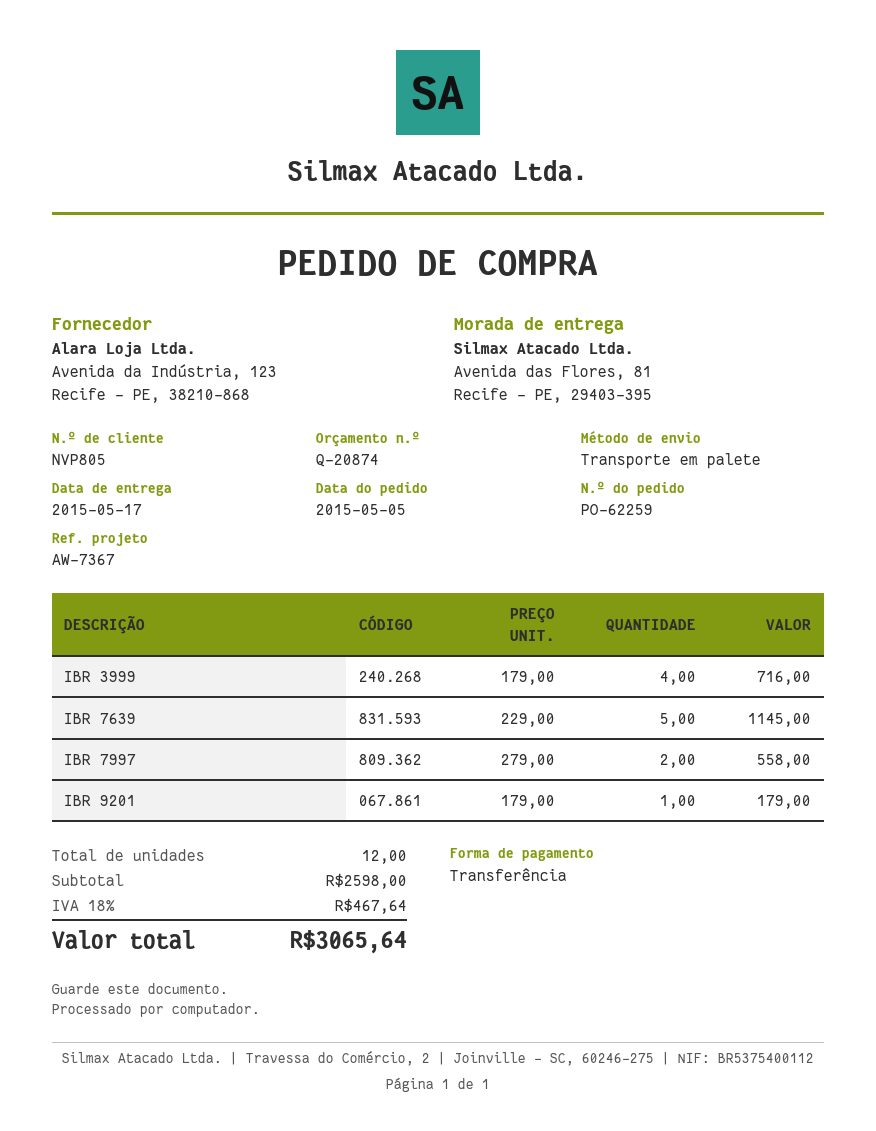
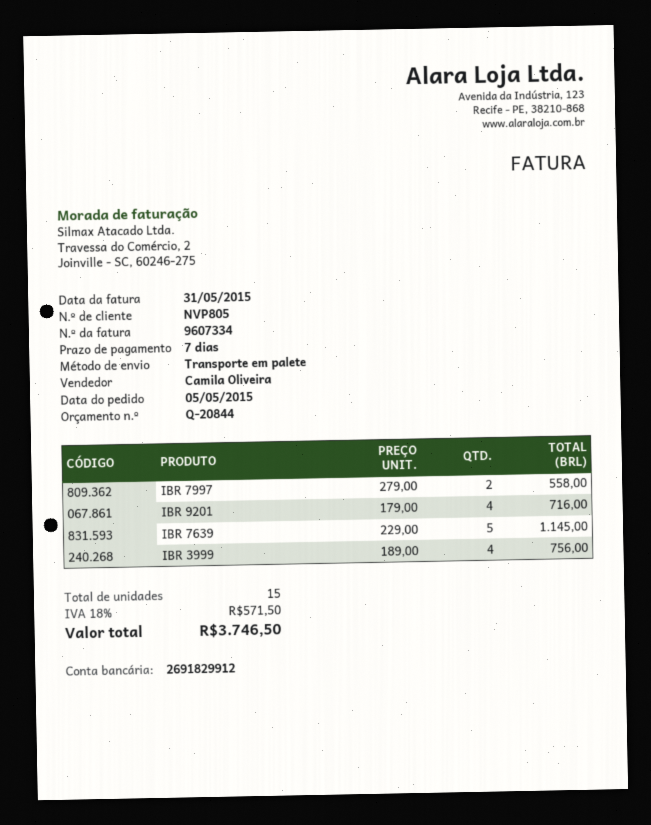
quote number: Q-20874 -> Q-20844
IBR 3999: 4 x 179.00 = 716.00 -> 4 x 189.00 = 756.00
IBR 9201: 1 x 179.00 = 179.00 -> 4 x 179.00 = 716.00
total quantity: 12 -> 15
tax: 18% = 467.64 -> 18% = 571.50
total: 3065.64 -> 3746.50

